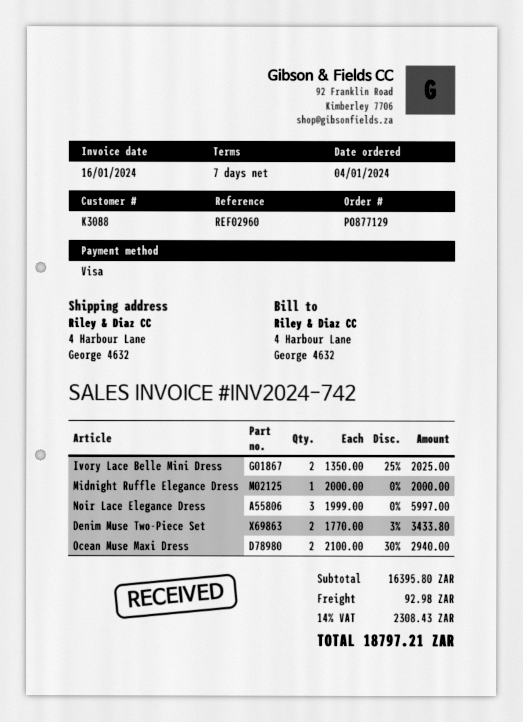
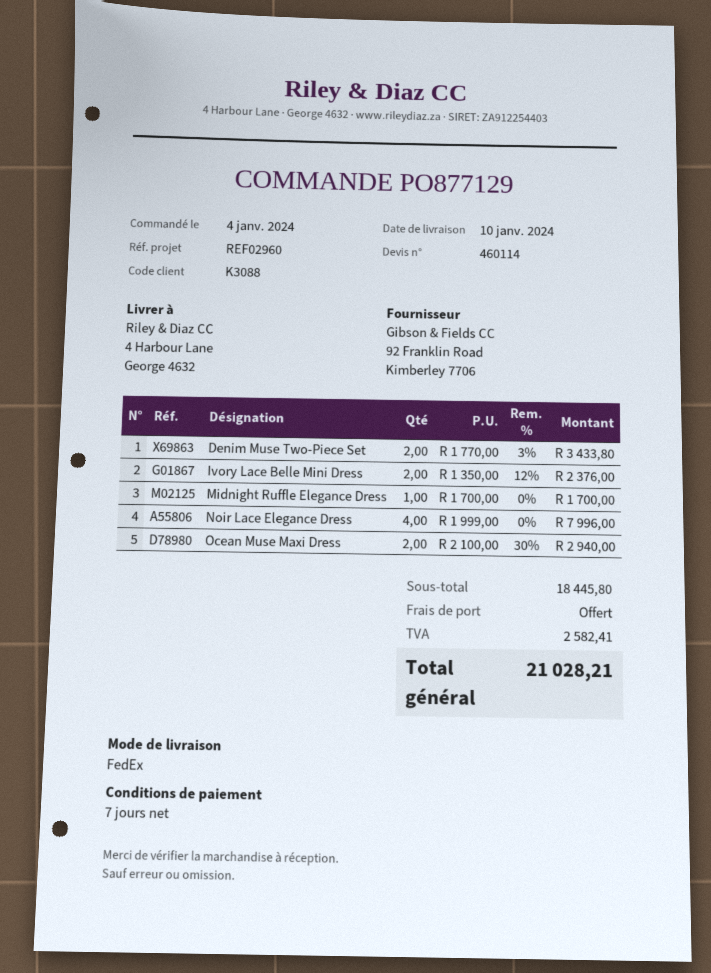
Ivory Lace Belle Mini Dress: 2 x 1350.00 - 25% = 2025.00 -> 2 x 1350.00 - 12% = 2376.00
Midnight Ruffle Elegance Dress: 1 x 2000.00 = 2000.00 -> 1 x 1700.00 = 1700.00
Noir Lace Elegance Dress: 3 x 1999.00 = 5997.00 -> 4 x 1999.00 = 7996.00
subtotal: 16395.80 -> 18445.80
shipping: 92.98 -> 0.00
tax: 2308.43 -> 2582.41
total: 18797.21 -> 21028.21

